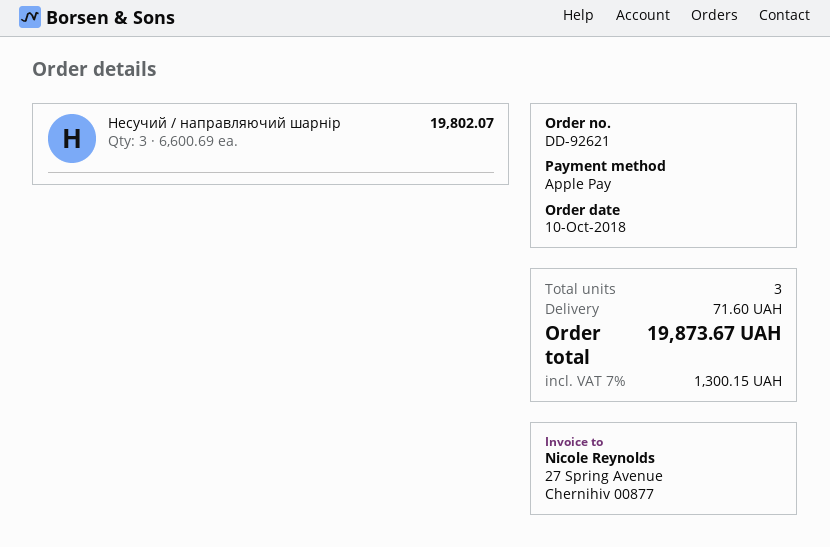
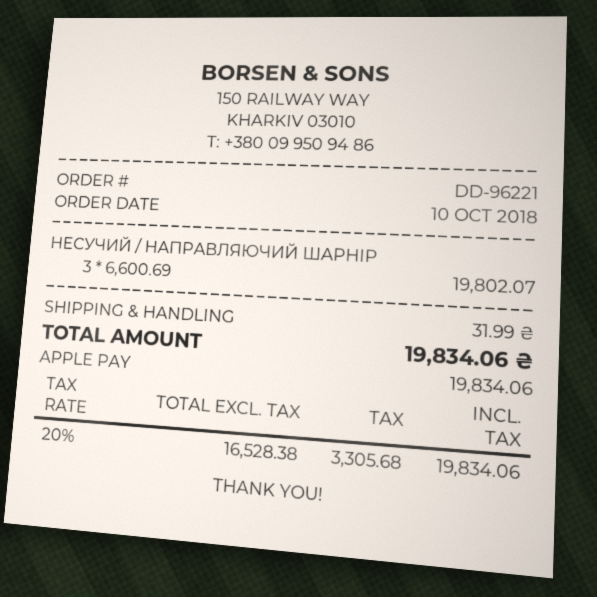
order number: DD-92621 -> DD-96221
shipping: 71.60 -> 31.99
tax: 7% = 1300.15 -> 20% = 3305.68
total: 19873.67 -> 19834.06

